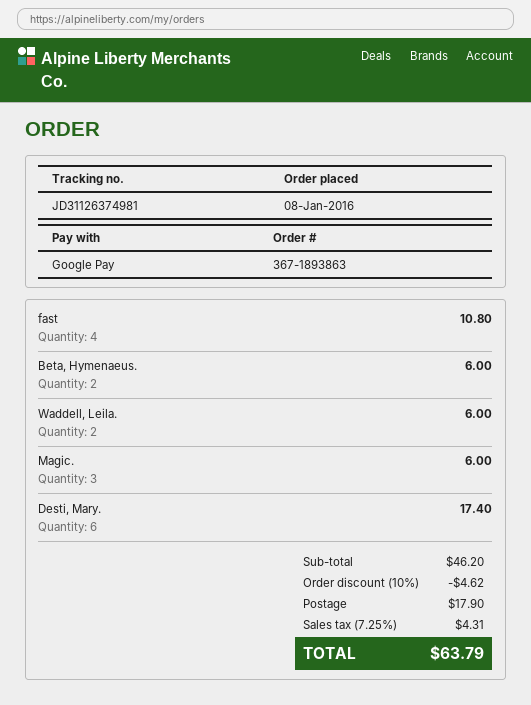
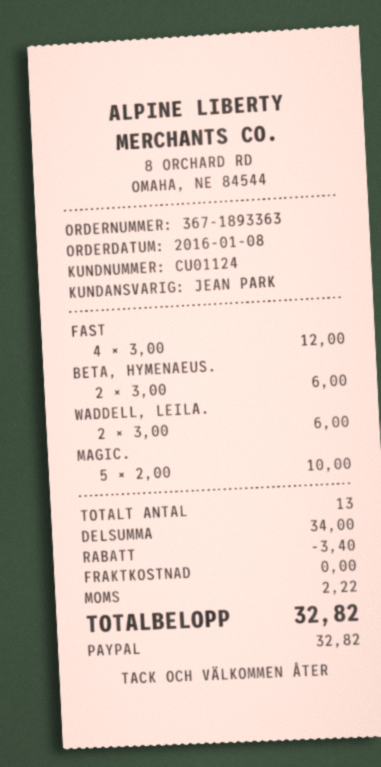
order number: 367-1893863 -> 367-1893363
payment method: Google Pay -> PayPal
fast: 4 for 10.80 -> 4 for 12.00
Magic.: 3 for 6.00 -> 5 for 10.00
Desti, Mary.: 6 for 17.40 -> none
subtotal: 46.20 -> 34.00
discount: 4.62 -> 3.40
shipping: 17.90 -> 0.00
tax: 4.31 -> 2.22
total: 63.79 -> 32.82

